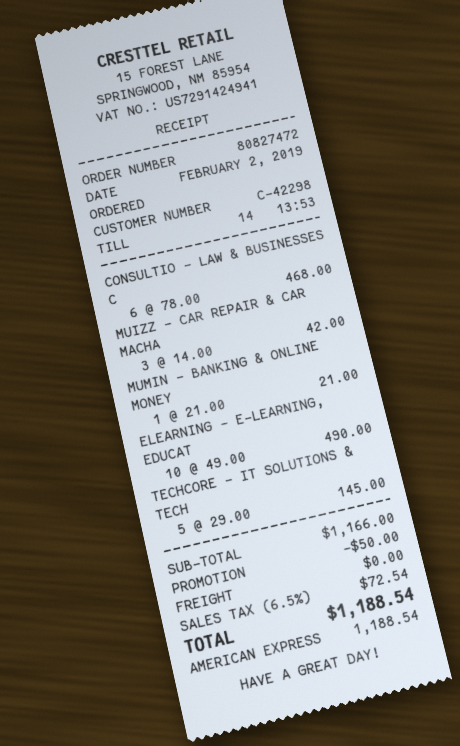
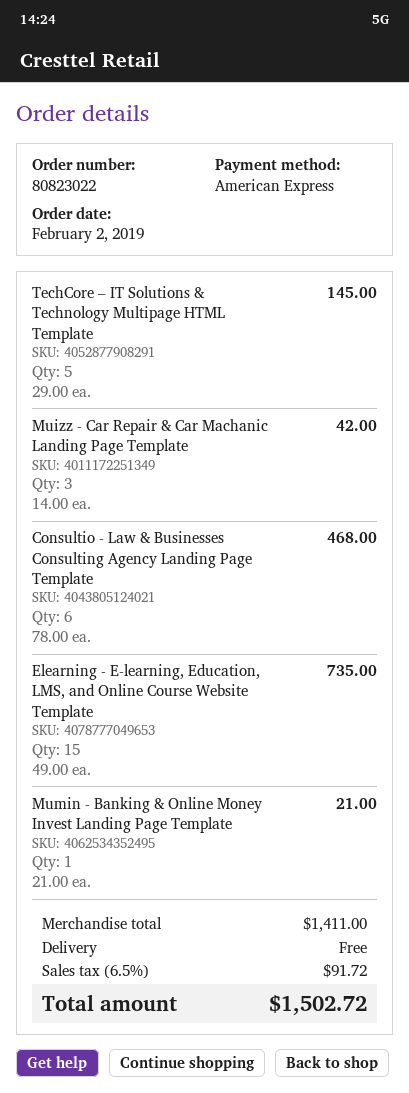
order number: 80827472 -> 80823022
ELEARNING - E-LEARNING, EDUCAT: 10 x 49.00 = 490.00 -> 15 x 49.00 = 735.00
subtotal: 1166.00 -> 1411.00
discount: 50.00 -> none
tax: 6.5% = 72.54 -> 6.5% = 91.72
total: 1188.54 -> 1502.72

